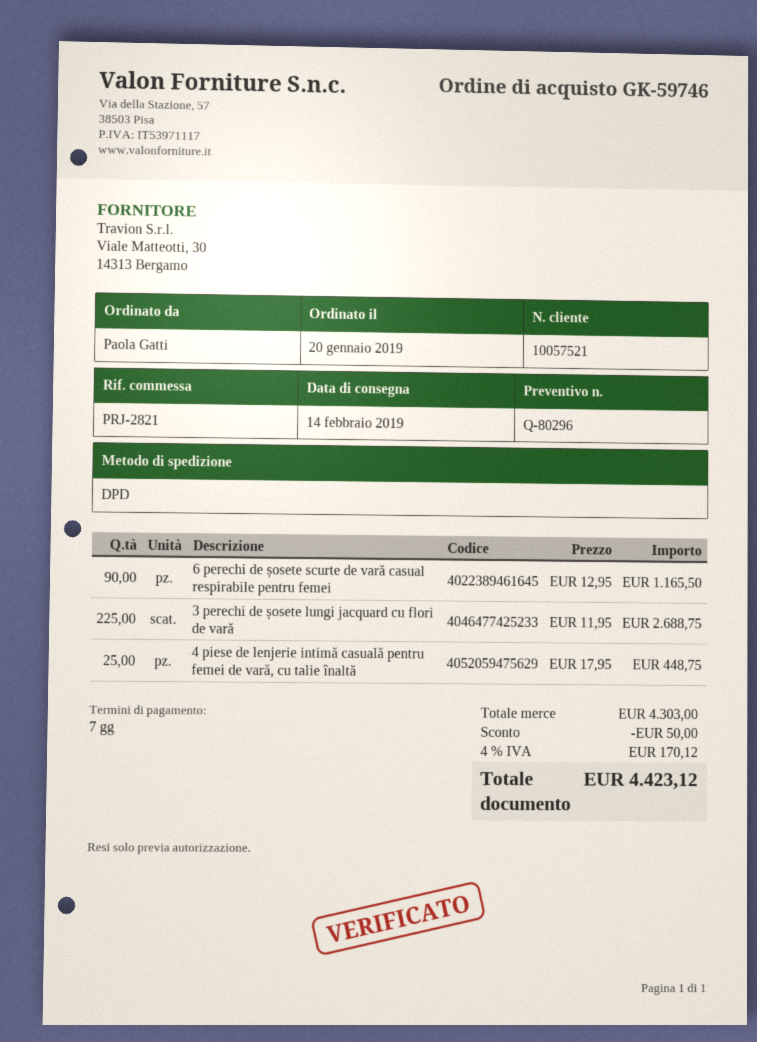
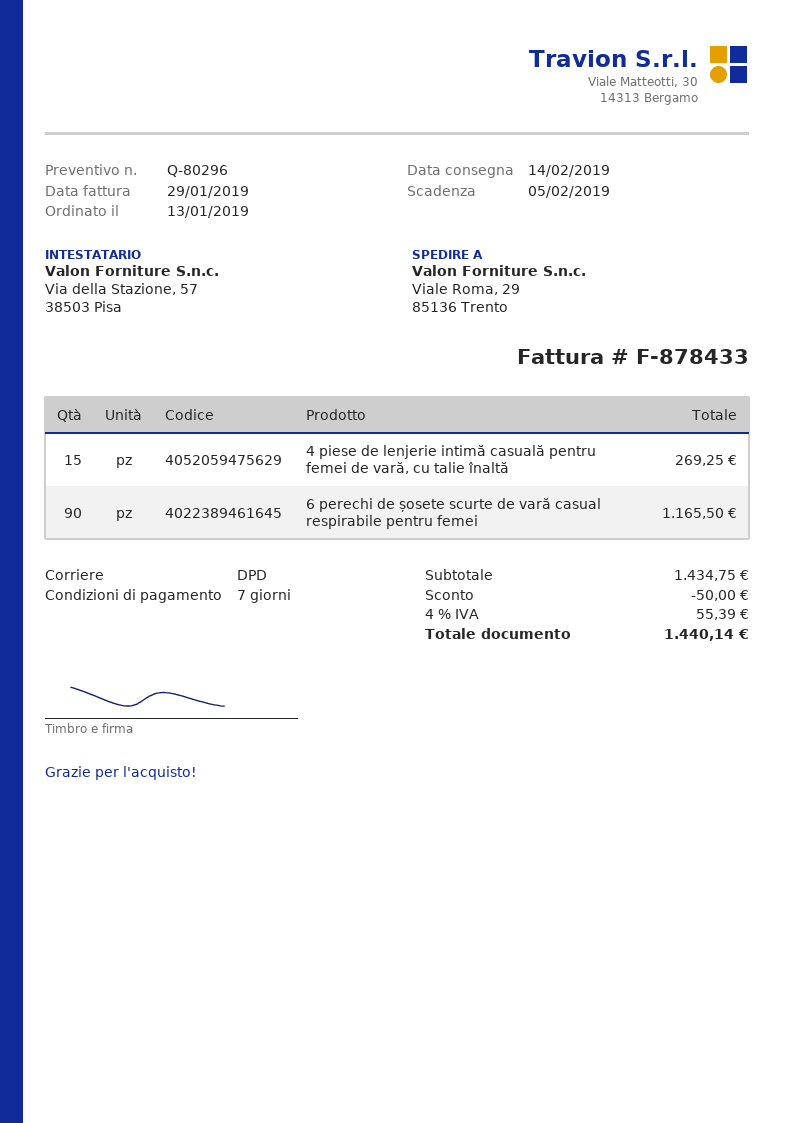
order date: 2019-01-20 -> 2019-01-13
3 perechi de șosete lungi jacquard cu flori de vară: 225 for 2688.75 -> none
4 piese de lenjerie intimă casuală pentru femei de vară, cu talie înaltă: 25 for 448.75 -> 15 for 269.25
subtotal: 4303.00 -> 1434.75
tax: 4% = 170.12 -> 4% = 55.39
total: 4423.12 -> 1440.14

